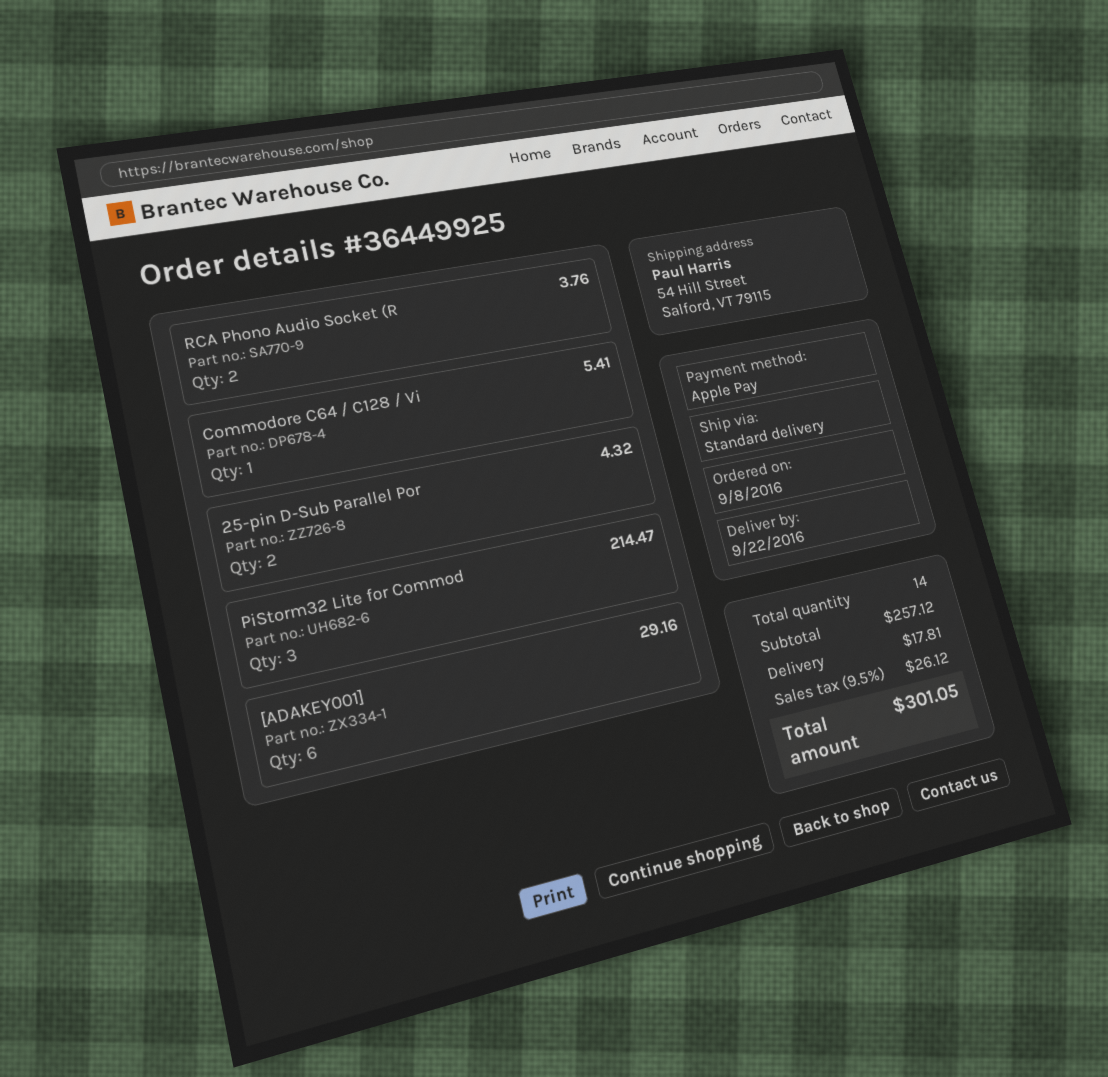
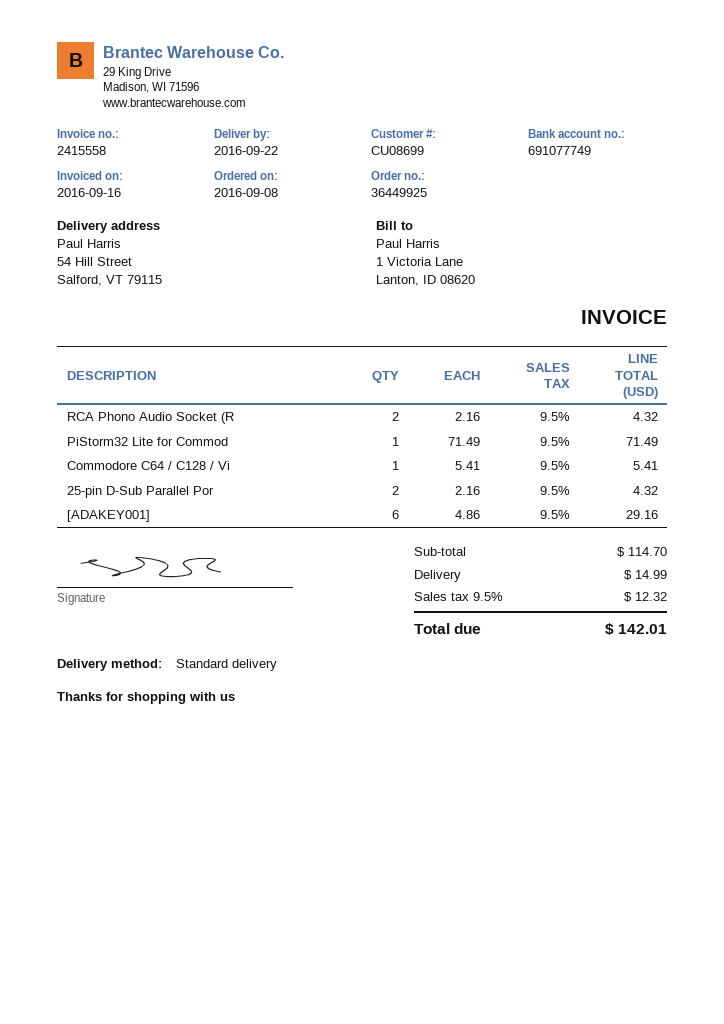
RCA Phono Audio Socket (R: 2 for 3.76 -> 2 for 4.32
PiStorm32 Lite for Commod: 3 for 214.47 -> 1 for 71.49
subtotal: 257.12 -> 114.70
shipping: 17.81 -> 14.99
tax: 9.5% = 26.12 -> 9.5% = 12.32
total: 301.05 -> 142.01

